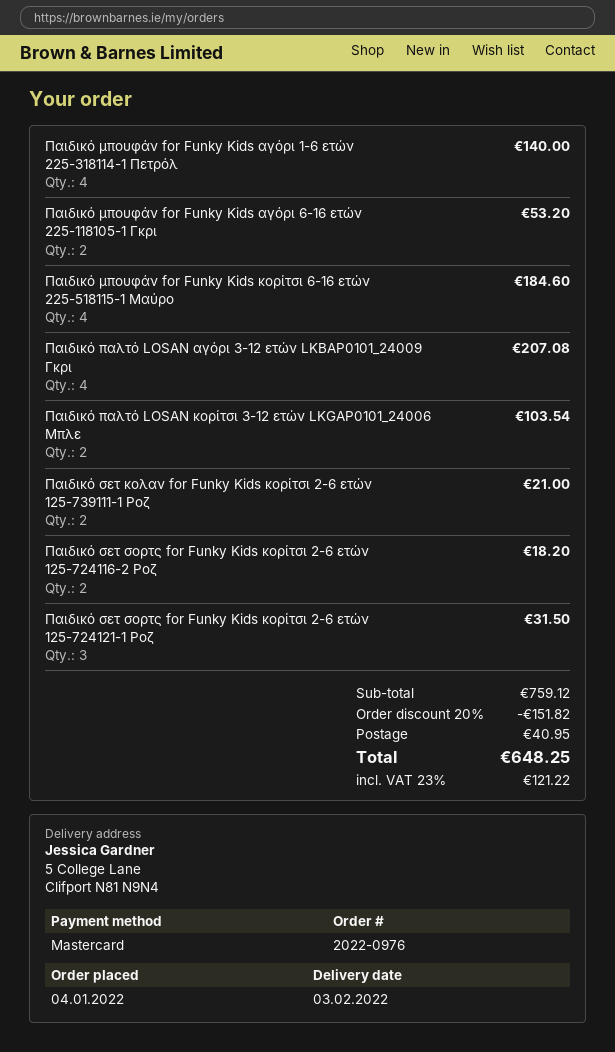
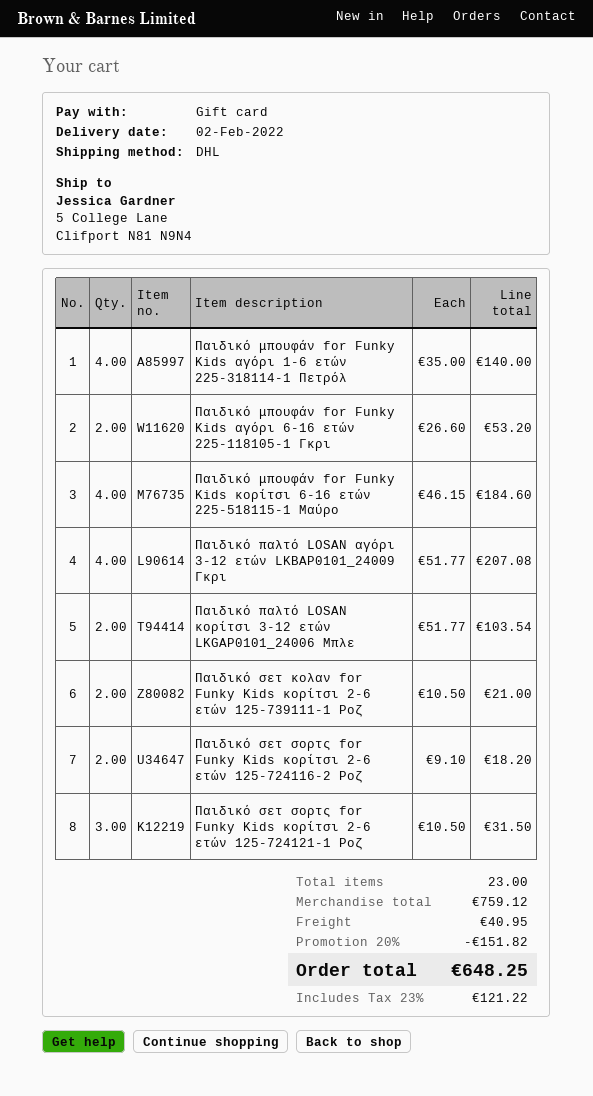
delivery date: 2022-02-03 -> 2022-02-02
payment method: Mastercard -> gift card

